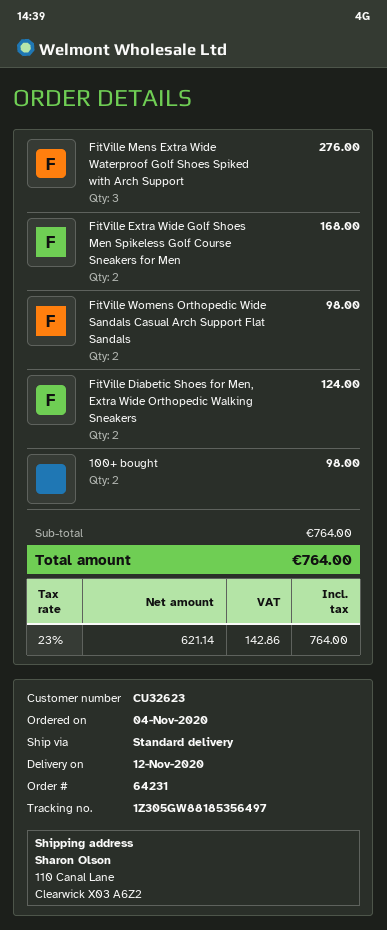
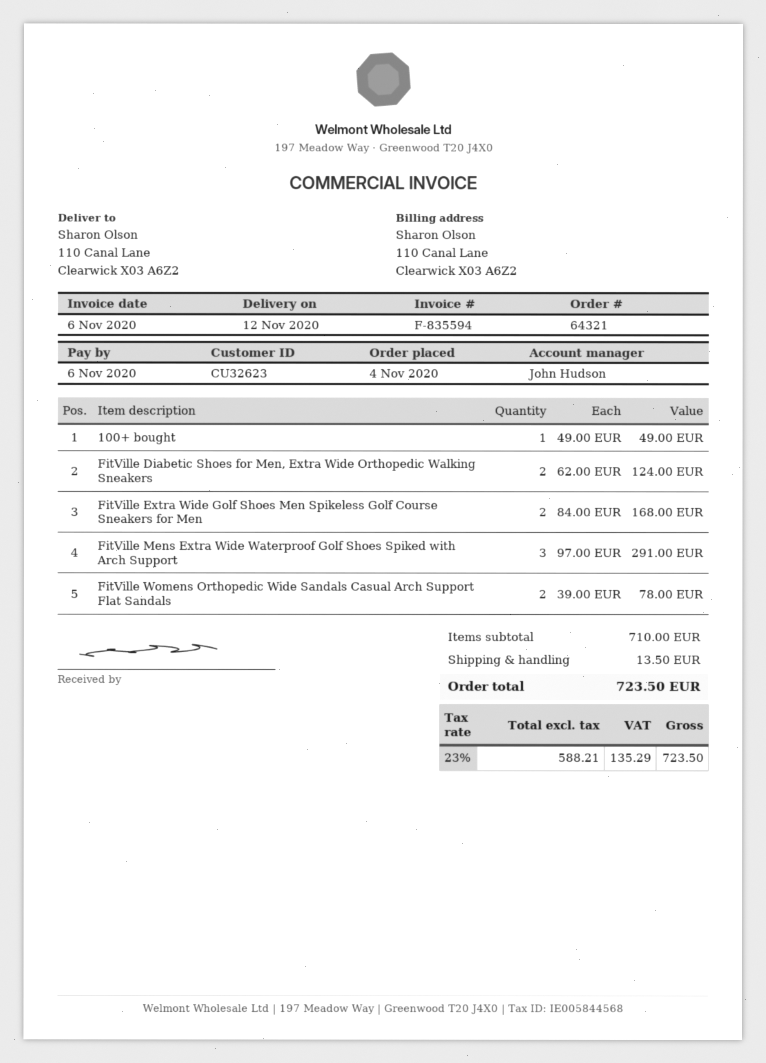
order number: 64231 -> 64321
FitVille Mens Extra Wide Waterproof Golf Shoes Spiked with Arch Support: 3 for 276.00 -> 3 for 291.00
FitVille Womens Orthopedic Wide Sandals Casual Arch Support Flat Sandals: 2 for 98.00 -> 2 for 78.00
100+ bought: 2 for 98.00 -> 1 for 49.00
subtotal: 764.00 -> 710.00
shipping: none -> 13.50
net: 621.14 -> 588.21
tax: 23% = 142.86 -> 23% = 135.29
total: 764.00 -> 723.50

